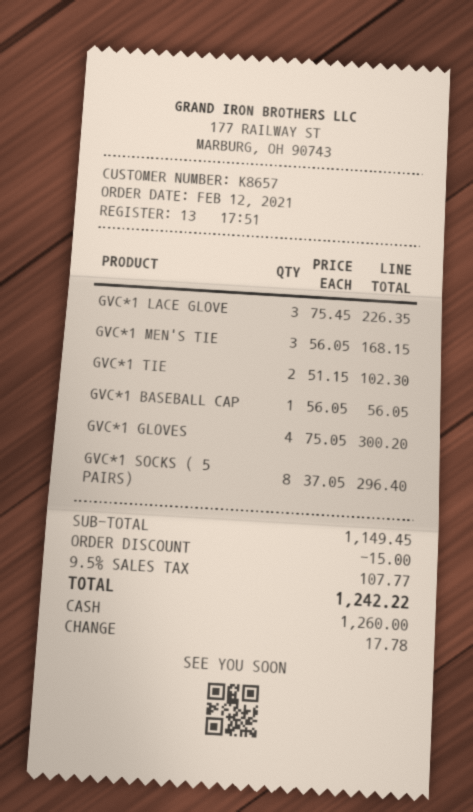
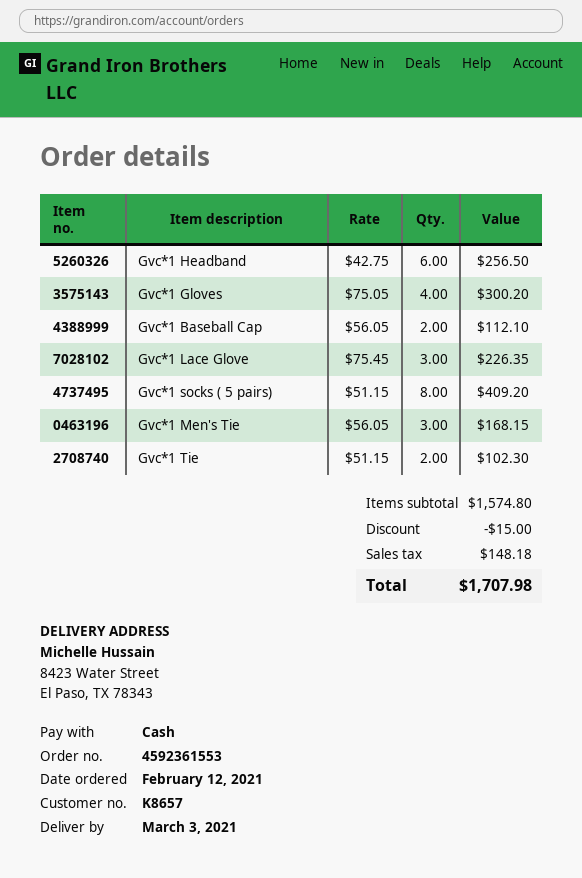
GVC*1 BASEBALL CAP: 1 x 56.05 = 56.05 -> 2 x 56.05 = 112.10
GVC*1 SOCKS ( 5 PAIRS): 8 x 37.05 = 296.40 -> 8 x 51.15 = 409.20
Gvc*1 Headband: none -> 6 x 42.75 = 256.50
subtotal: 1149.45 -> 1574.80
tax: 107.77 -> 148.18
total: 1242.22 -> 1707.98

